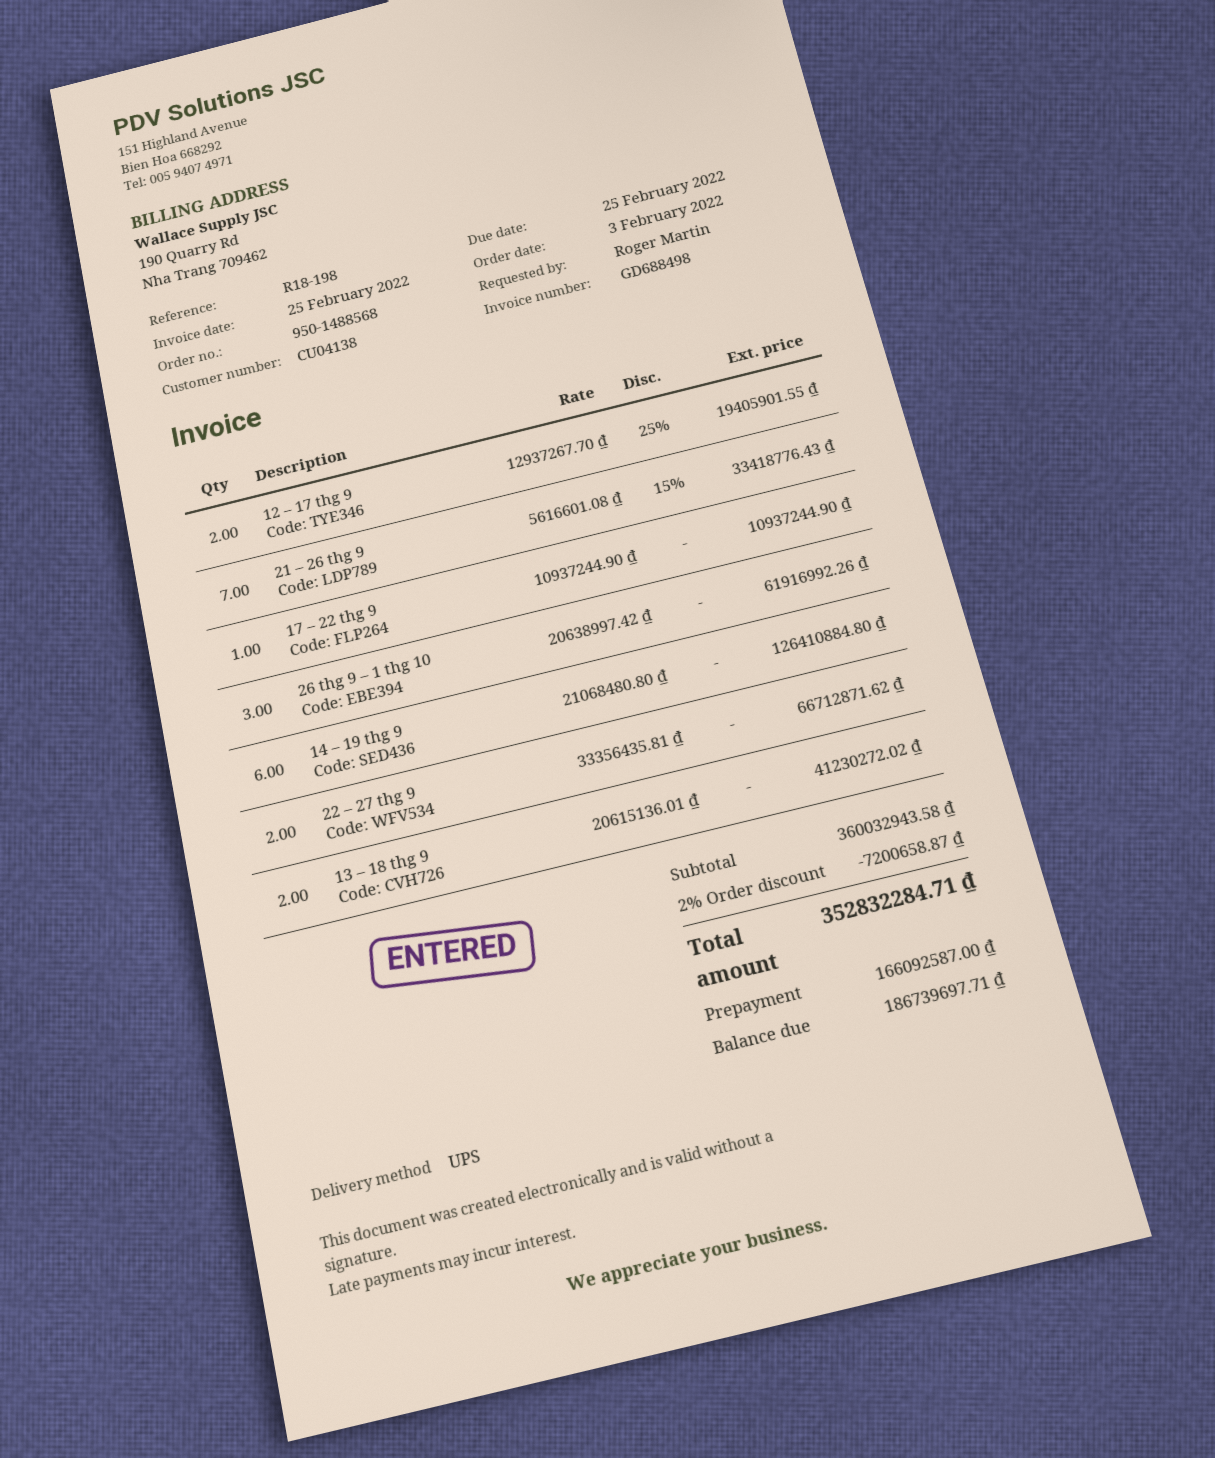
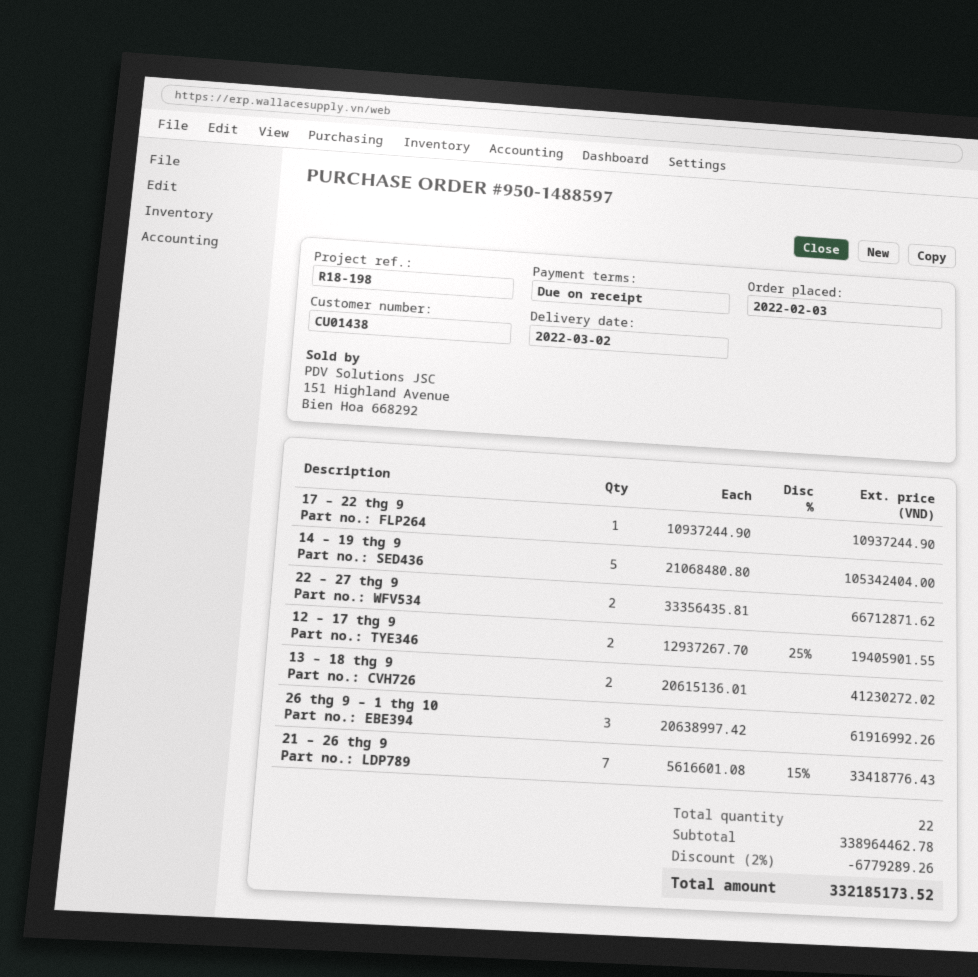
order number: 950-1488568 -> 950-1488597
customer number: CU04138 -> CU01438
14 – 19 thg 9: 6 x 21068480.80 = 126410884.80 -> 5 x 21068480.80 = 105342404.00
subtotal: 360032943.58 -> 338964462.78
discount: 2% = 7200658.87 -> 2% = 6779289.26
total: 352832284.71 -> 332185173.52

